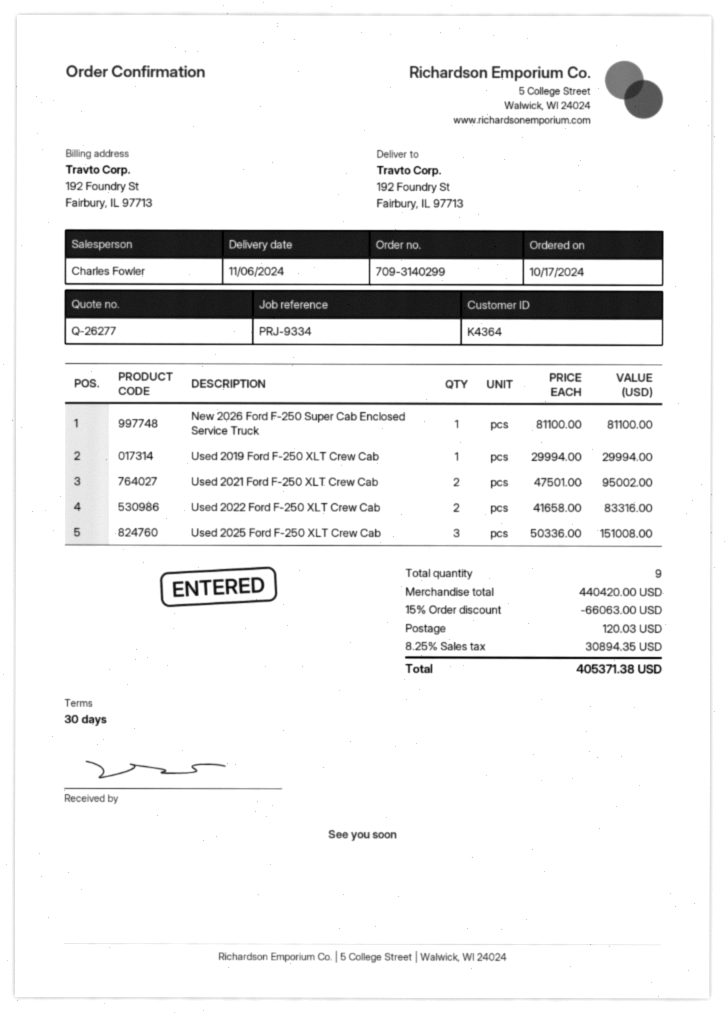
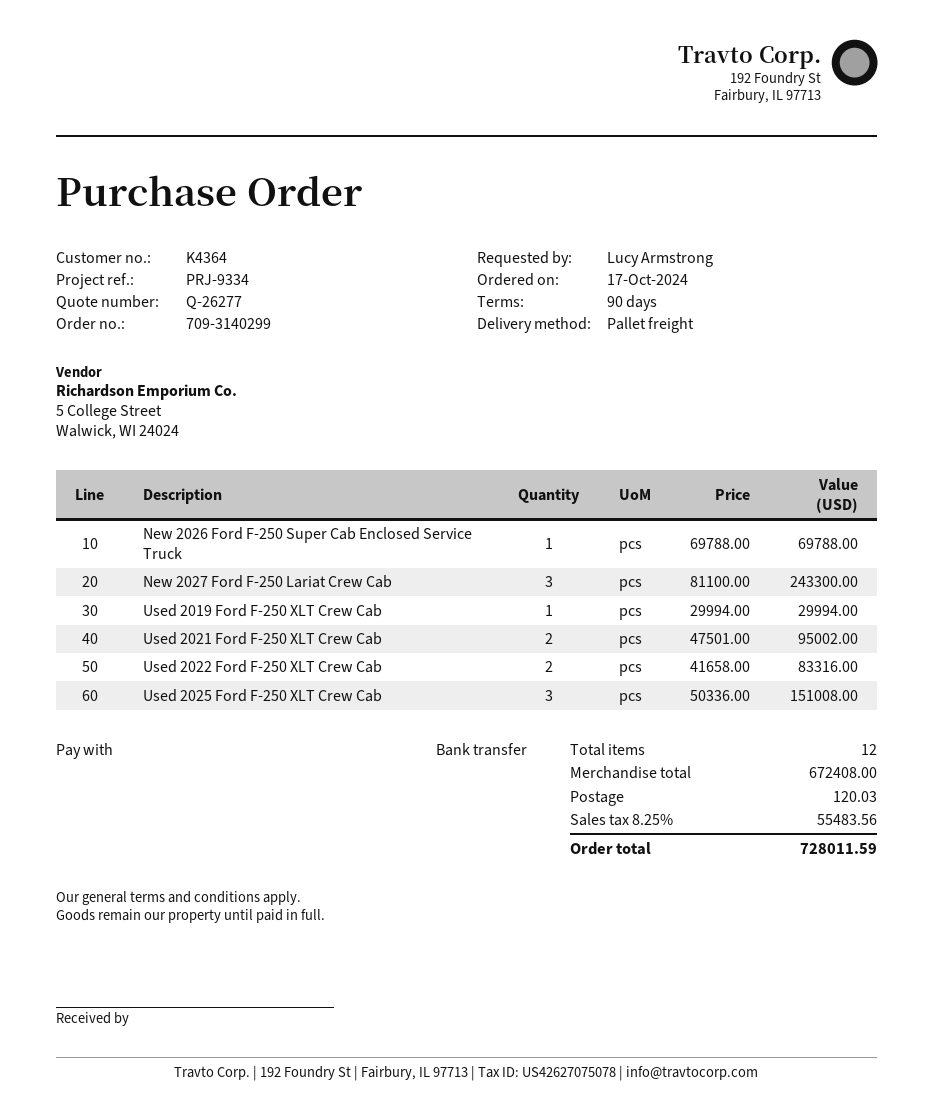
payment terms: 30 days -> 90 days
New 2026 Ford F-250 Super Cab Enclosed Service Truck: 1 x 81100.00 = 81100.00 -> 1 x 69788.00 = 69788.00
New 2027 Ford F-250 Lariat Crew Cab: none -> 3 x 81100.00 = 243300.00
total quantity: 9 -> 12
subtotal: 440420.00 -> 672408.00
discount: 15% = 66063.00 -> none
tax: 8.25% = 30894.35 -> 8.25% = 55483.56
total: 405371.38 -> 728011.59

